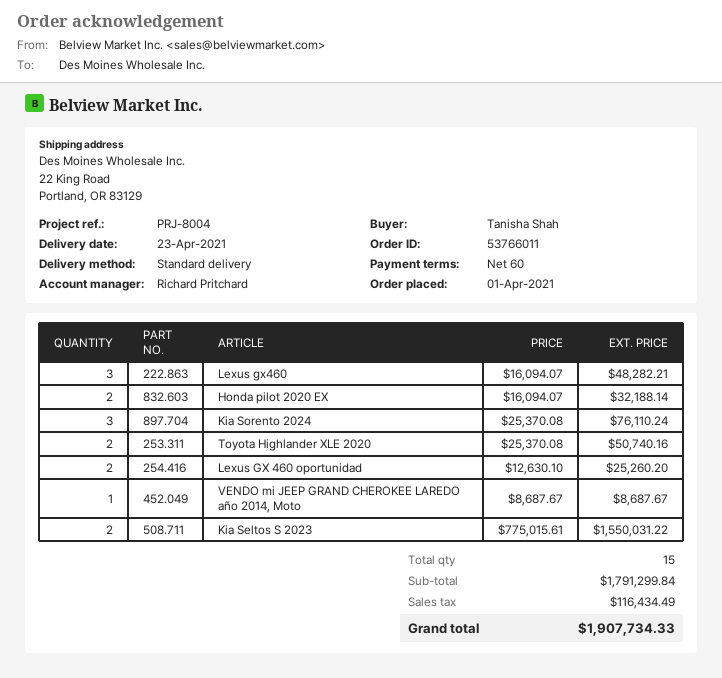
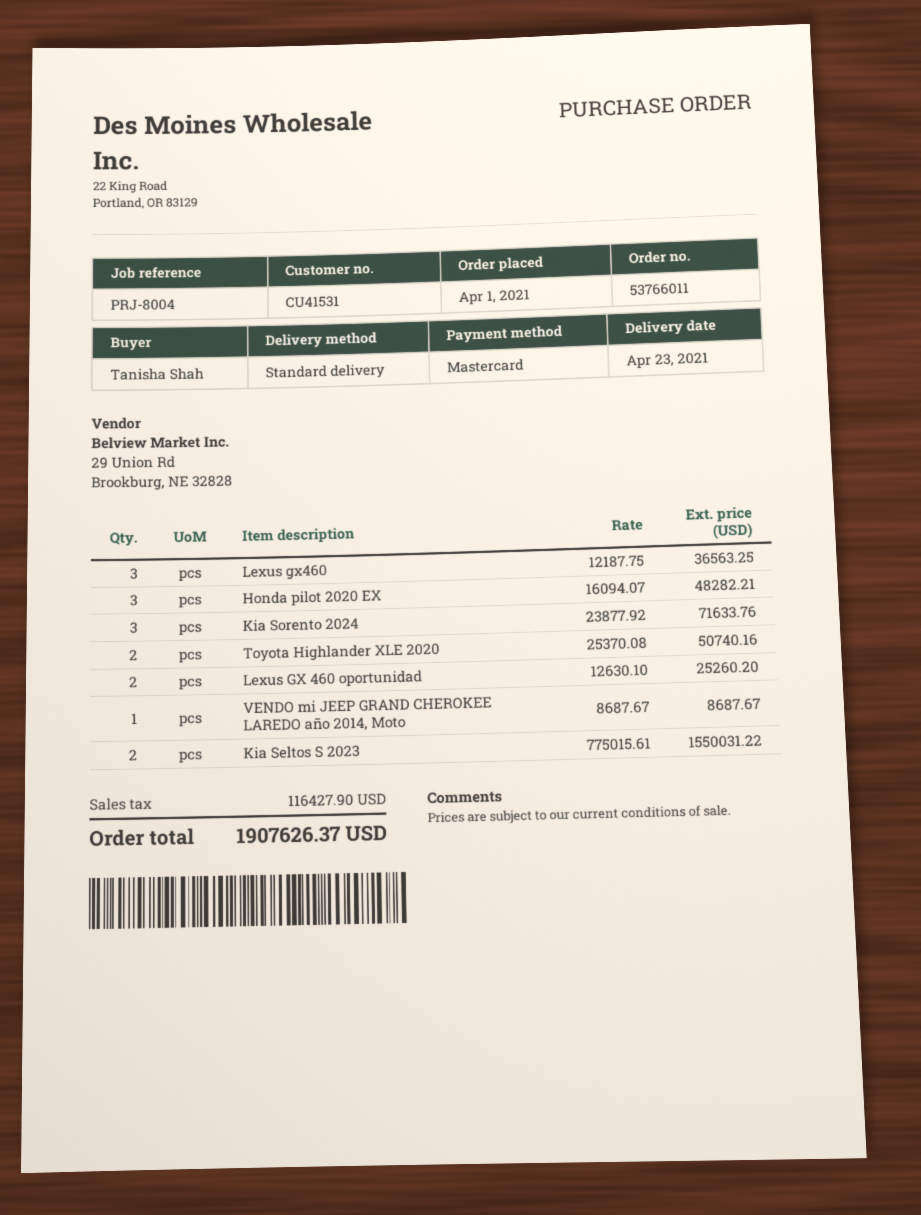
Lexus gx460: 3 x 16094.07 = 48282.21 -> 3 x 12187.75 = 36563.25
Honda pilot 2020 EX: 2 x 16094.07 = 32188.14 -> 3 x 16094.07 = 48282.21
Kia Sorento 2024: 3 x 25370.08 = 76110.24 -> 3 x 23877.92 = 71633.76
tax: 116434.49 -> 116427.90
total: 1907734.33 -> 1907626.37

